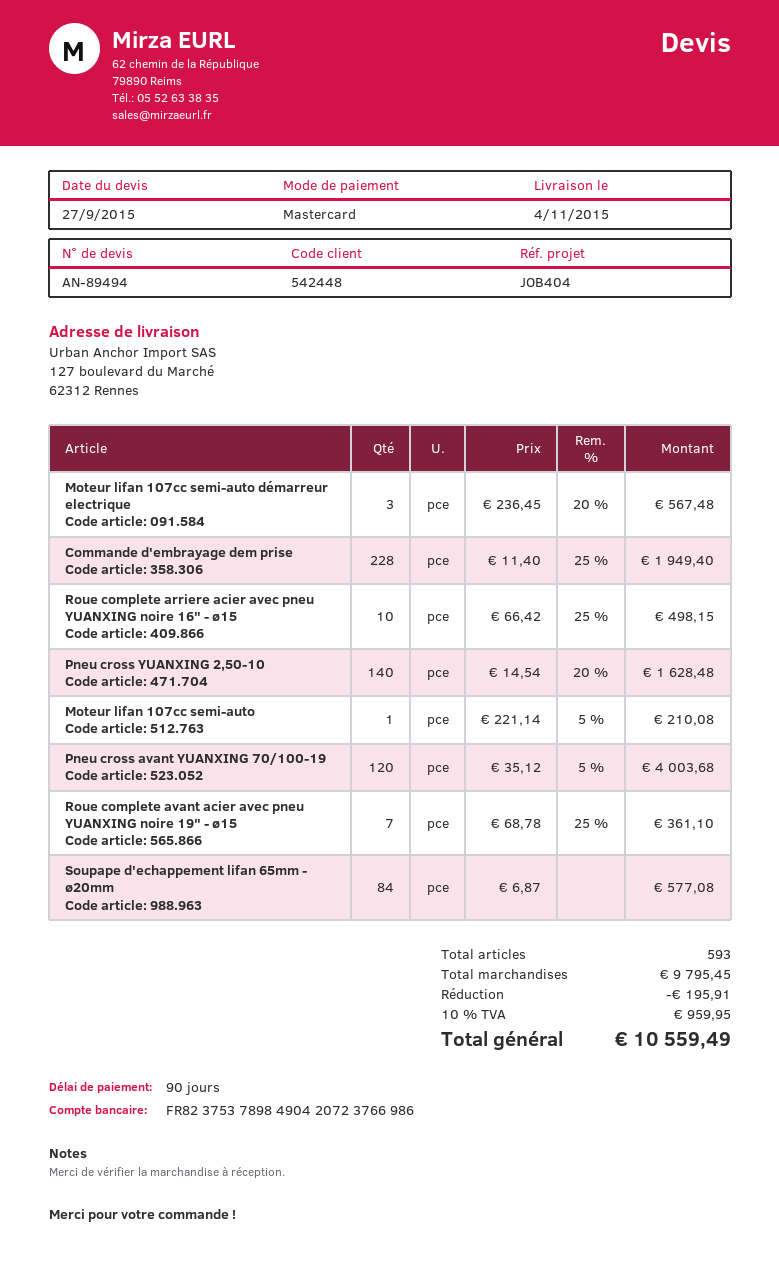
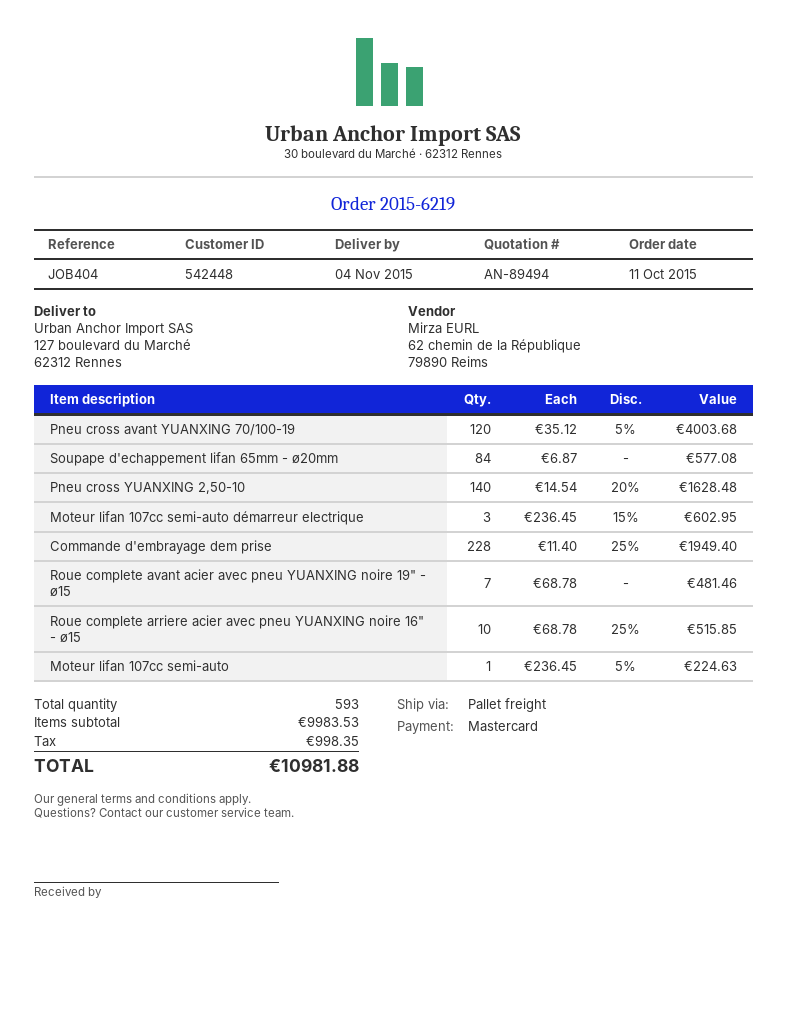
Moteur lifan 107cc semi-auto démarreur electrique: 3 x 236.45 - 20% = 567.48 -> 3 x 236.45 - 15% = 602.95
Roue complete arriere acier avec pneu YUANXING noire 16" - ø15: 10 x 66.42 - 25% = 498.15 -> 10 x 68.78 - 25% = 515.85
Moteur lifan 107cc semi-auto: 1 x 221.14 - 5% = 210.08 -> 1 x 236.45 - 5% = 224.63
Roue complete avant acier avec pneu YUANXING noire 19" - ø15: 7 x 68.78 - 25% = 361.10 -> 7 x 68.78 = 481.46
subtotal: 9795.45 -> 9983.53
discount: 195.91 -> none
tax: 959.95 -> 998.35
total: 10559.49 -> 10981.88

